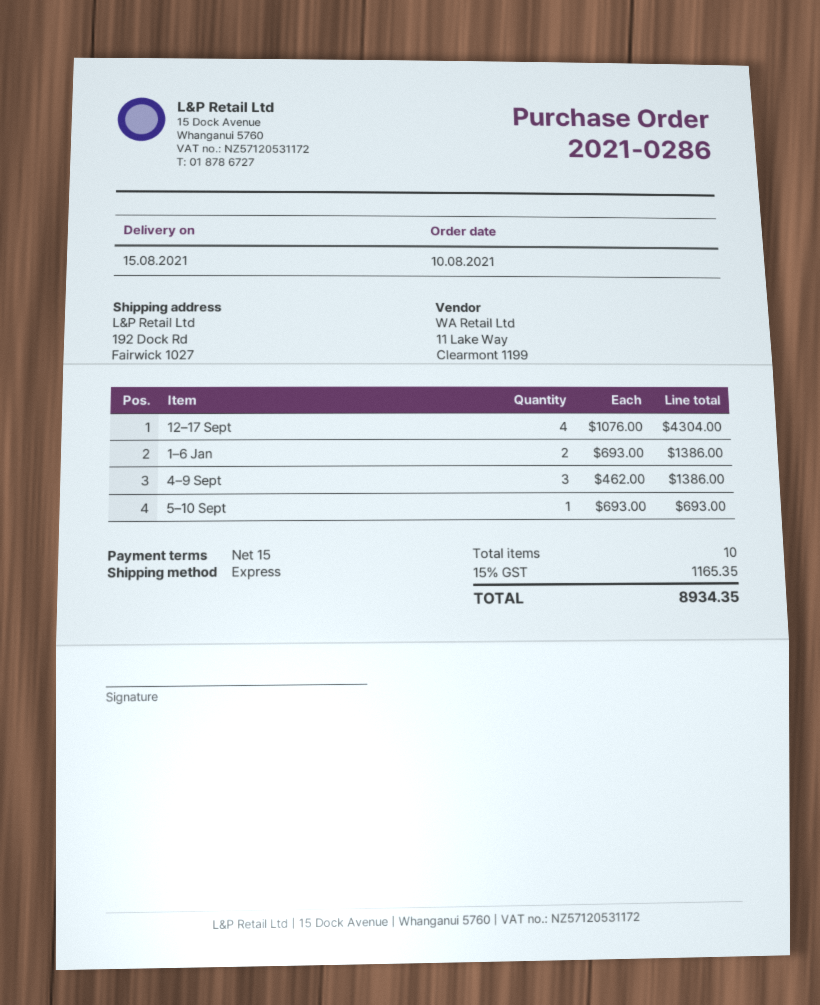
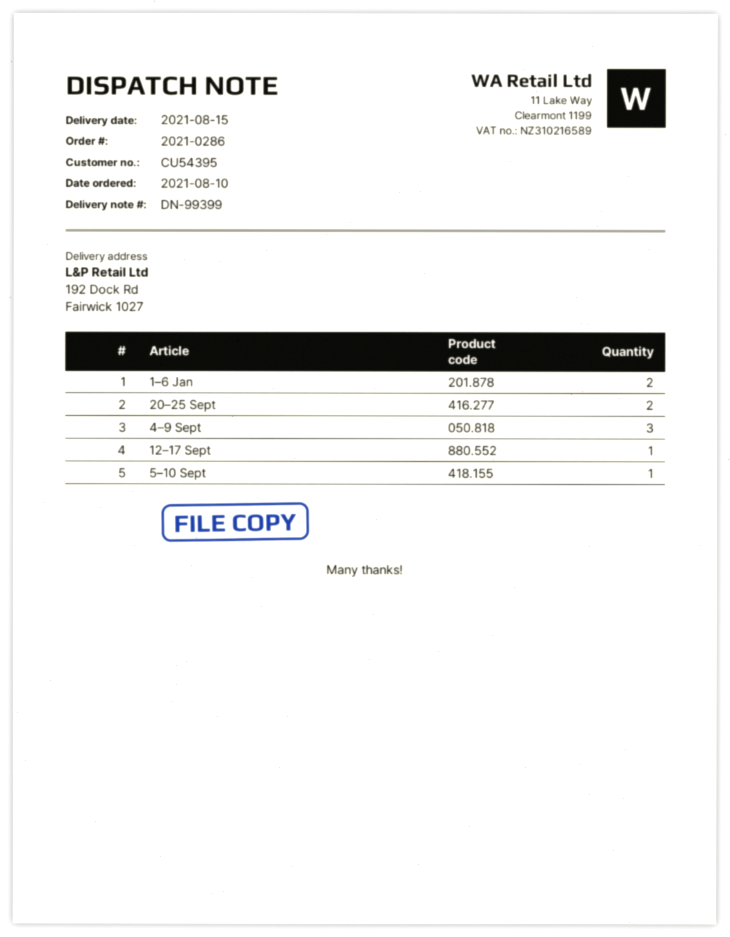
12–17 Sept: 4 -> 1
20–25 Sept: none -> 2

